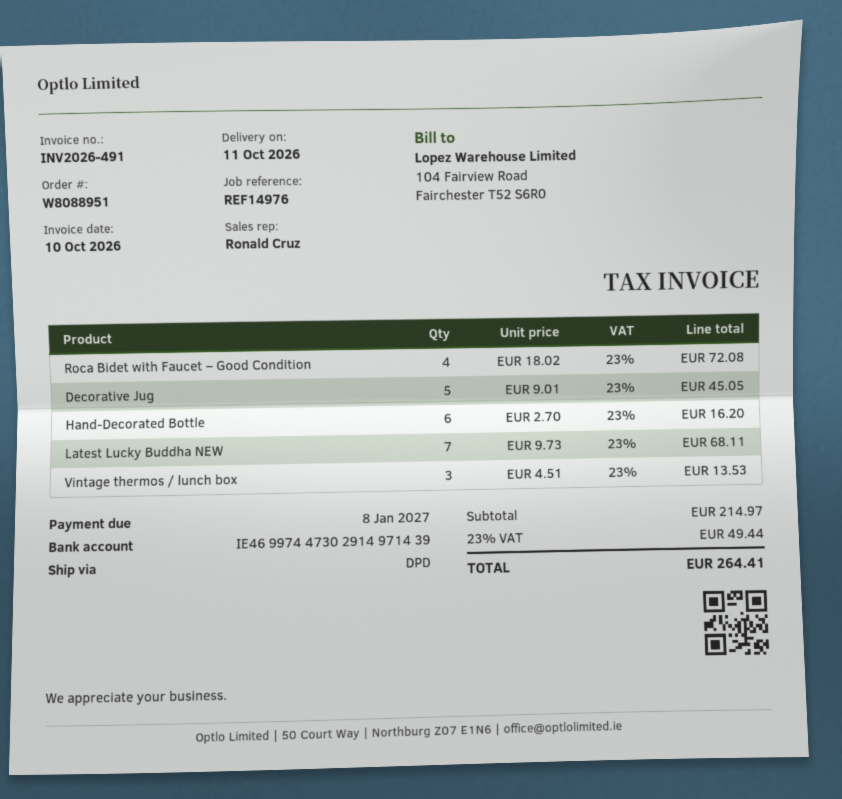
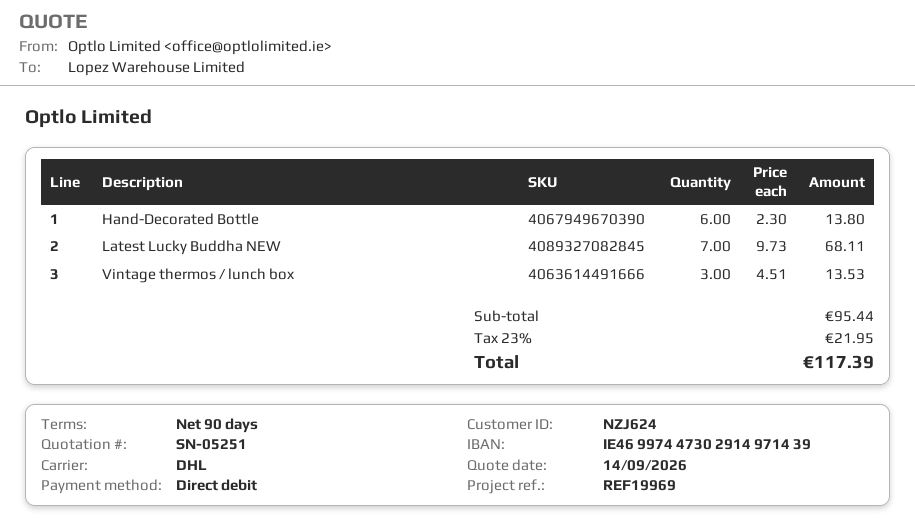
reference: REF14976 -> REF19969
shipping method: DPD -> DHL
Roca Bidet with Faucet – Good Condition: 4 x 18.02 = 72.08 -> none
Decorative Jug: 5 x 9.01 = 45.05 -> none
Hand-Decorated Bottle: 6 x 2.70 = 16.20 -> 6 x 2.30 = 13.80
subtotal: 214.97 -> 95.44
tax: 23% = 49.44 -> 23% = 21.95
total: 264.41 -> 117.39

